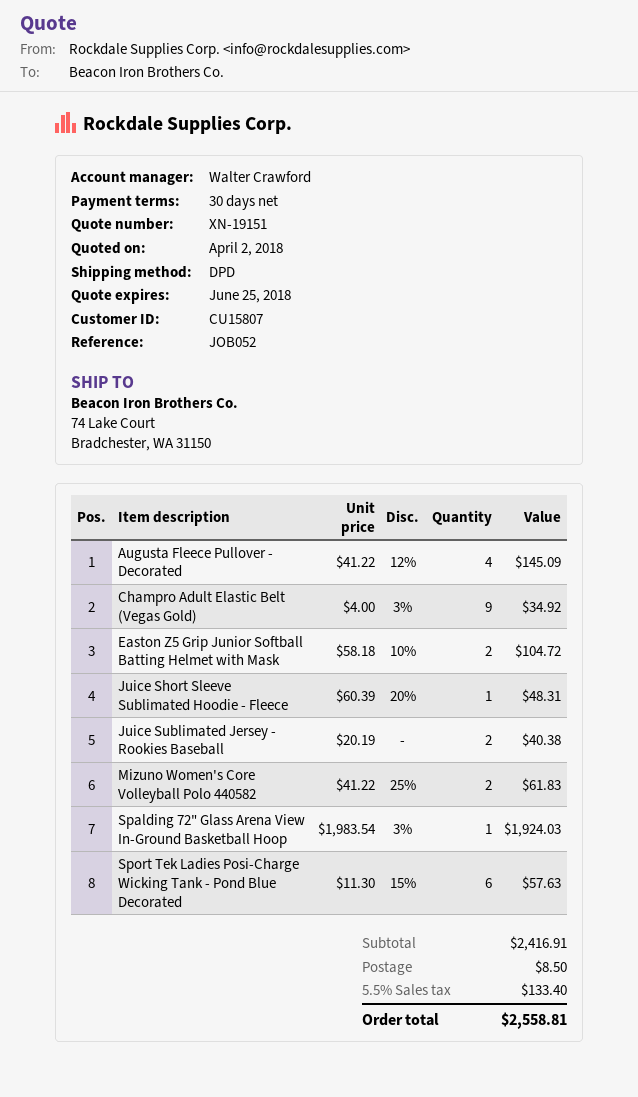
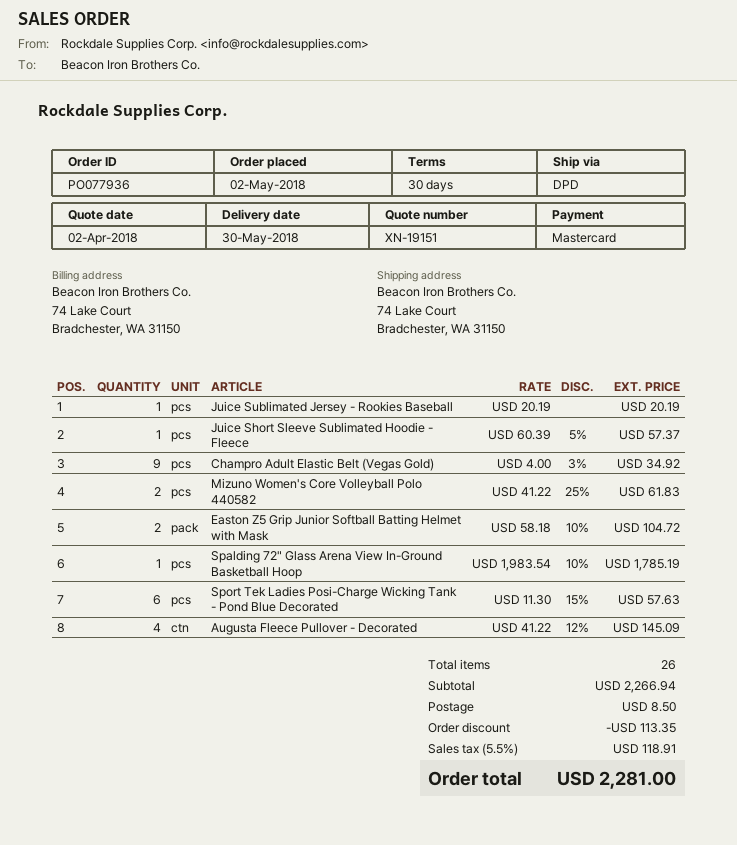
Juice Short Sleeve Sublimated Hoodie - Fleece: 1 x 60.39 - 20% = 48.31 -> 1 x 60.39 - 5% = 57.37
Juice Sublimated Jersey - Rookies Baseball: 2 x 20.19 = 40.38 -> 1 x 20.19 = 20.19
Spalding 72" Glass Arena View In-Ground Basketball Hoop: 1 x 1983.54 - 3% = 1924.03 -> 1 x 1983.54 - 10% = 1785.19
subtotal: 2416.91 -> 2266.94
discount: none -> 113.35
tax: 5.5% = 133.40 -> 5.5% = 118.91
total: 2558.81 -> 2281.00

